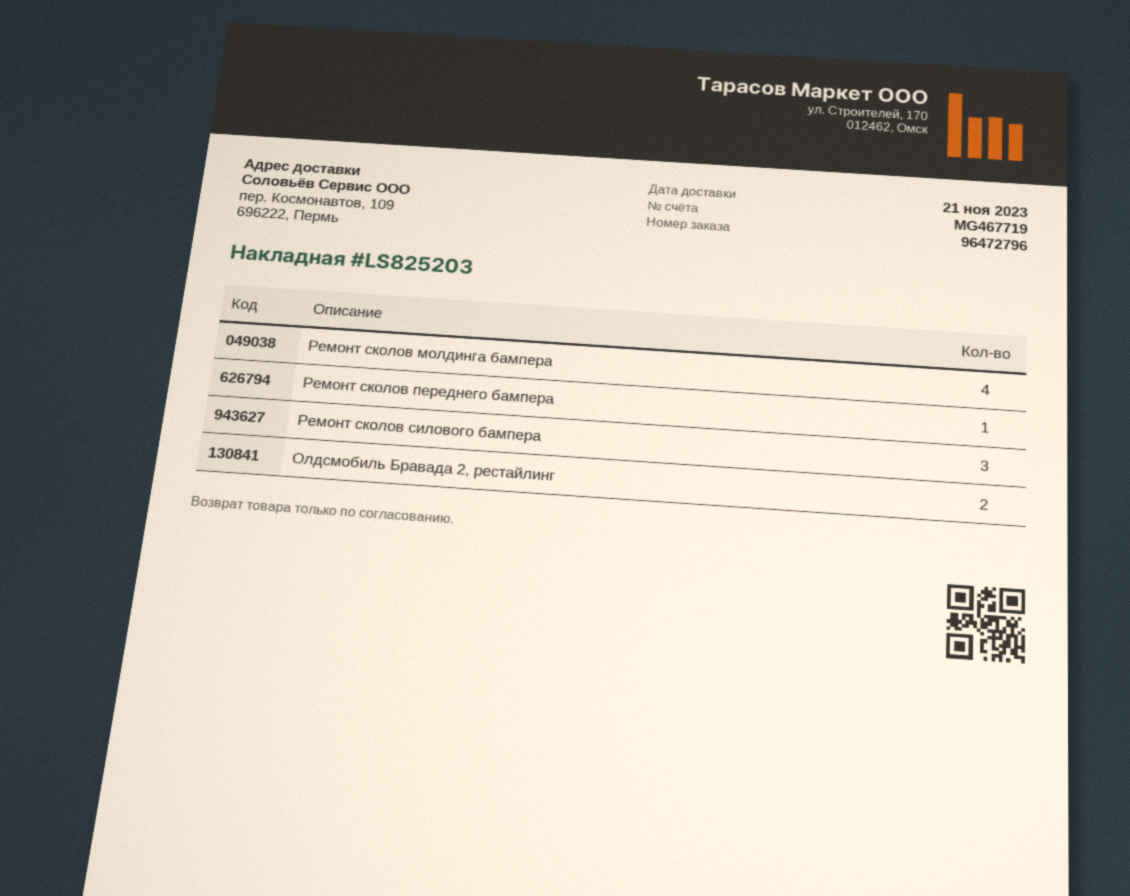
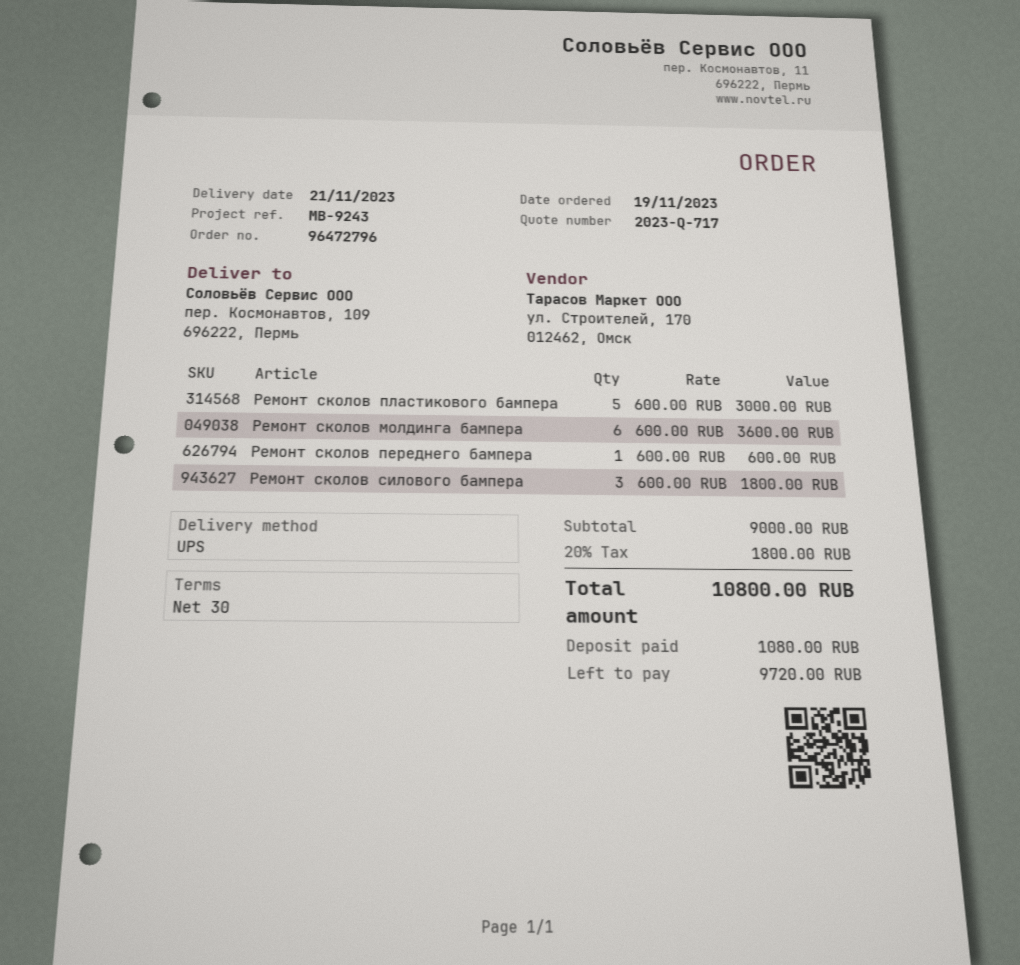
Ремонт сколов молдинга бампера: 4 -> 6
Олдсмобиль Бравада 2, рестайлинг: 2 -> none
Ремонт сколов пластикового бампера: none -> 5

